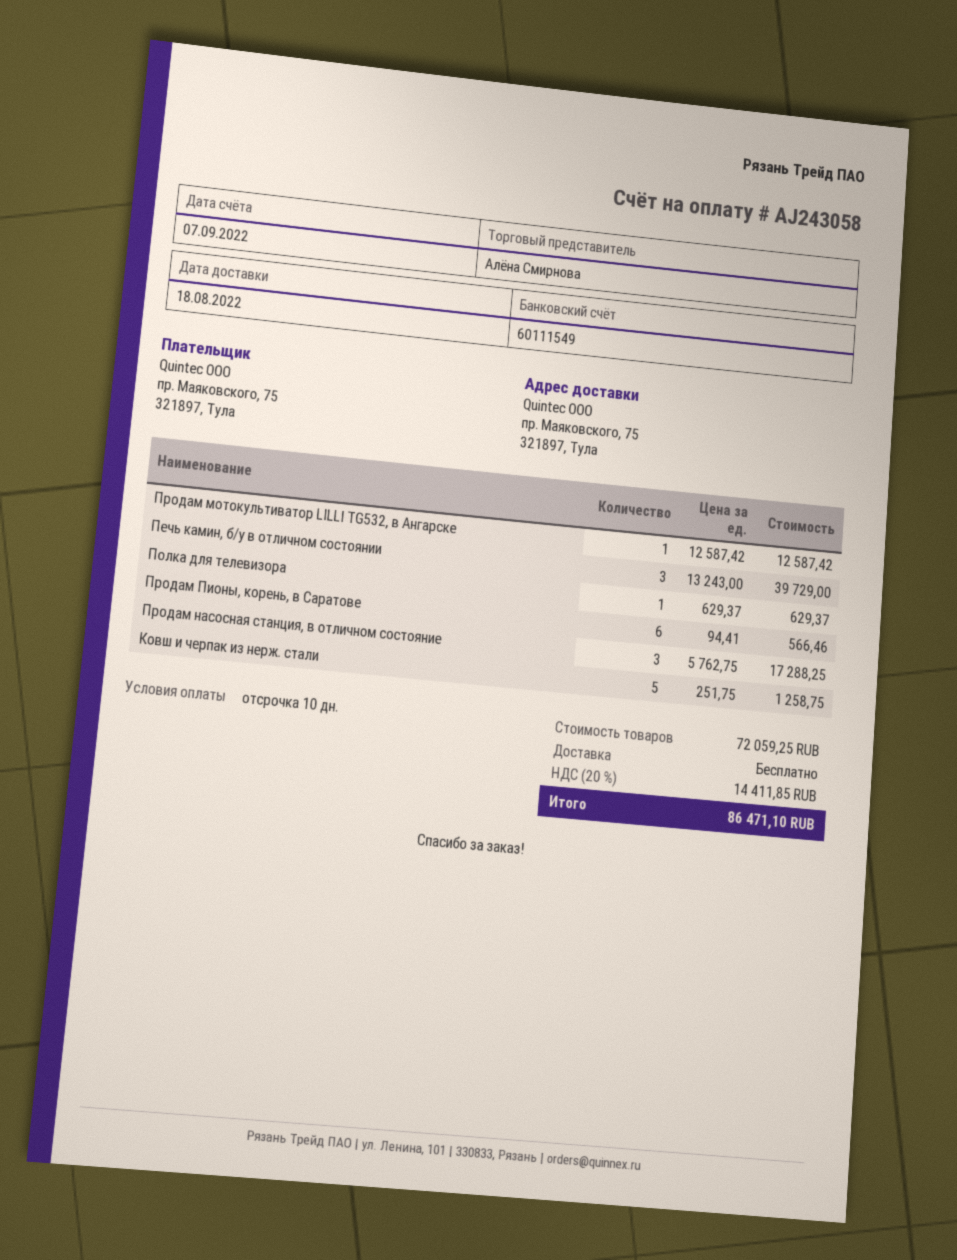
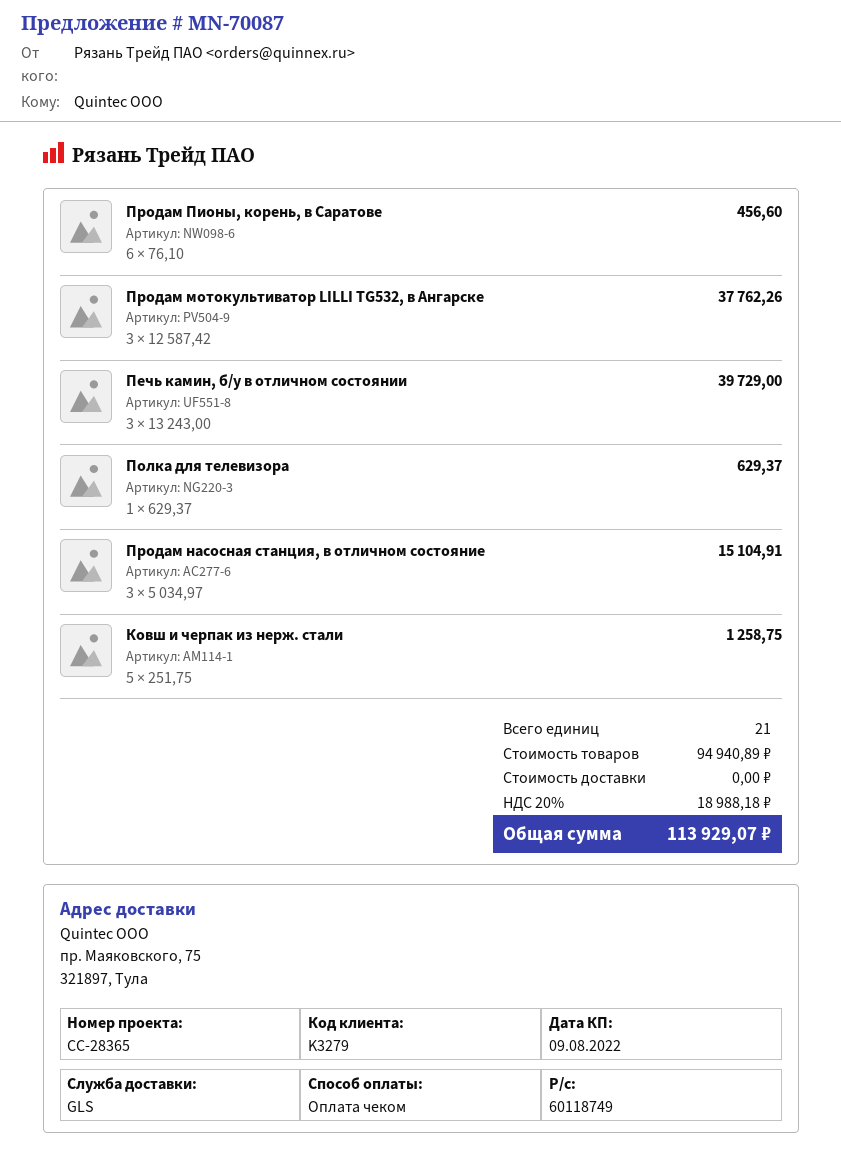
bank account: 60111549 -> 60118749
Продам мотокультиватор LILLI TG532, в Ангарске: 1 x 12587.42 = 12587.42 -> 3 x 12587.42 = 37762.26
Продам Пионы, корень, в Саратове: 6 x 94.41 = 566.46 -> 6 x 76.10 = 456.60
Продам насосная станция, в отличном состояние: 3 x 5762.75 = 17288.25 -> 3 x 5034.97 = 15104.91
subtotal: 72059.25 -> 94940.89
tax: 20% = 14411.85 -> 20% = 18988.18
total: 86471.10 -> 113929.07

